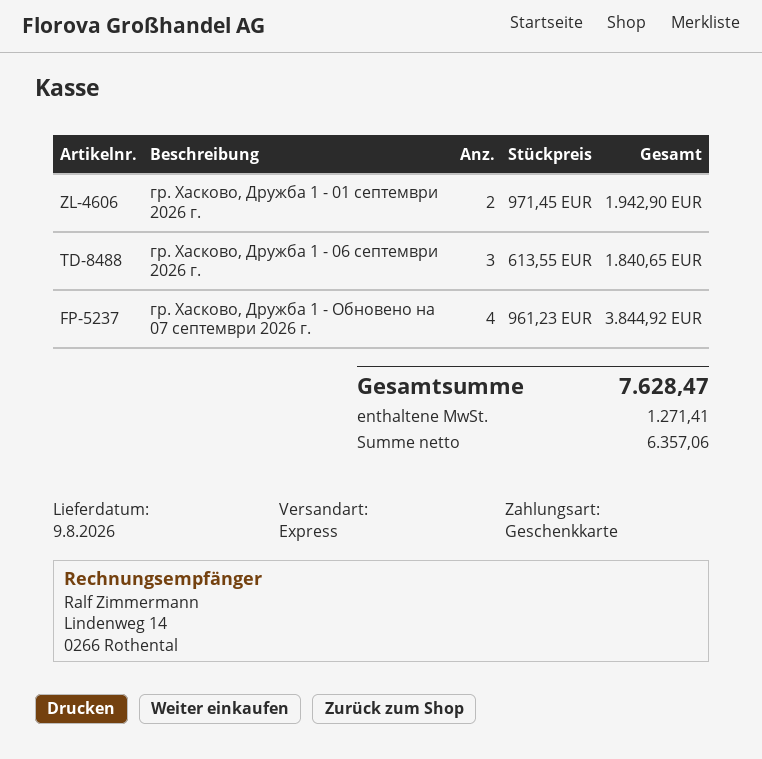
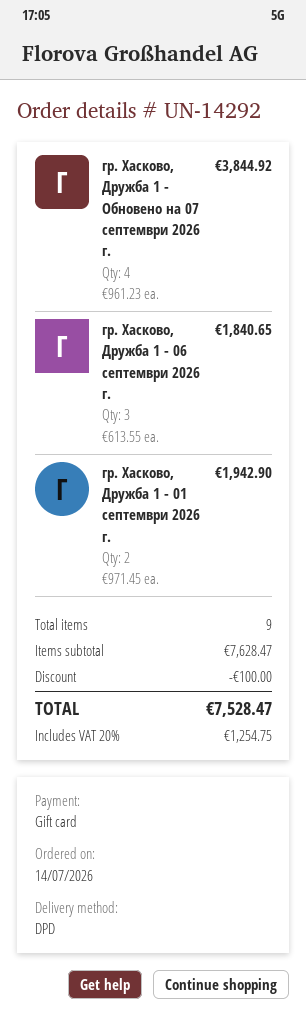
shipping method: express -> DPD
discount: none -> 100.00
tax: 1271.41 -> 1254.75
total: 7628.47 -> 7528.47

